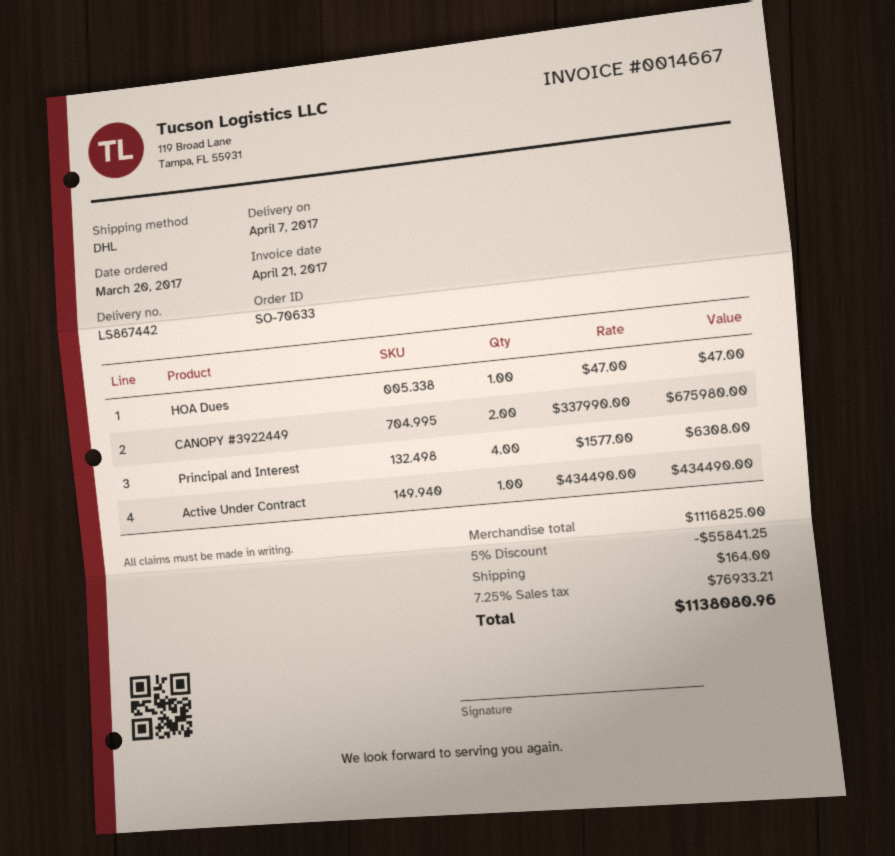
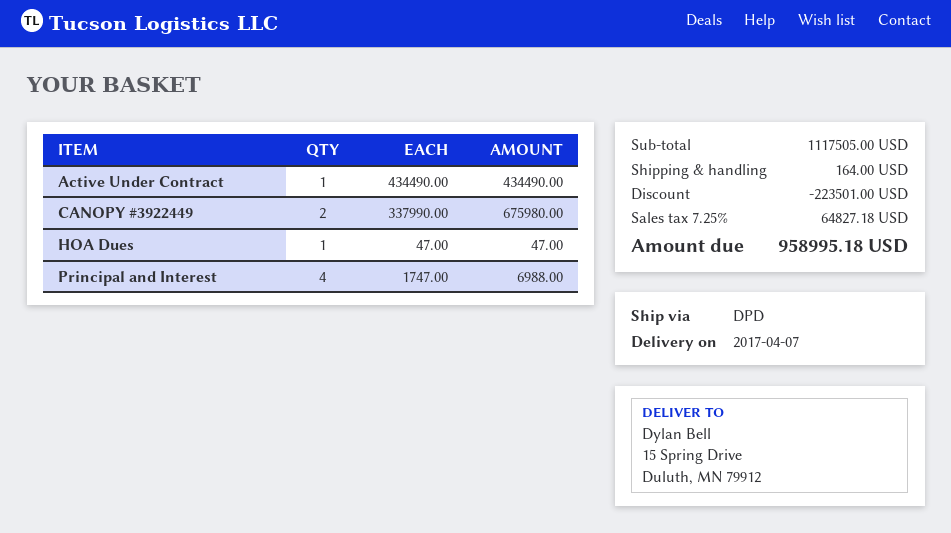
shipping method: DHL -> DPD
Principal and Interest: 4 x 1577.00 = 6308.00 -> 4 x 1747.00 = 6988.00
subtotal: 1116825.00 -> 1117505.00
discount: 55841.25 -> 223501.00
tax: 7.25% = 76933.21 -> 7.25% = 64827.18
total: 1138080.96 -> 958995.18

